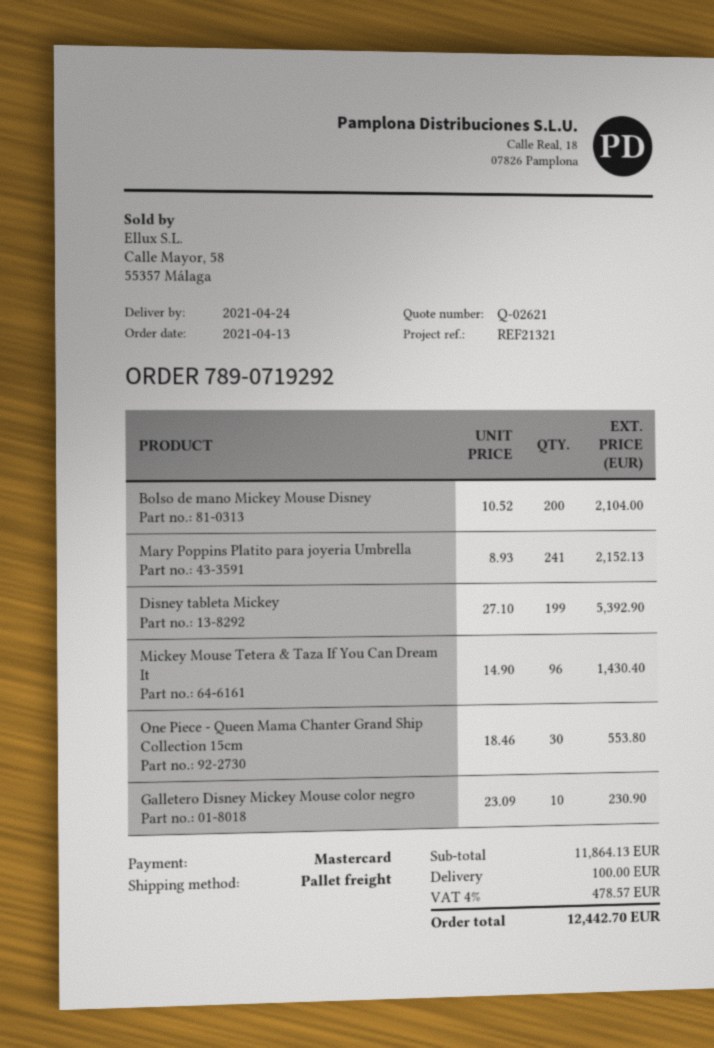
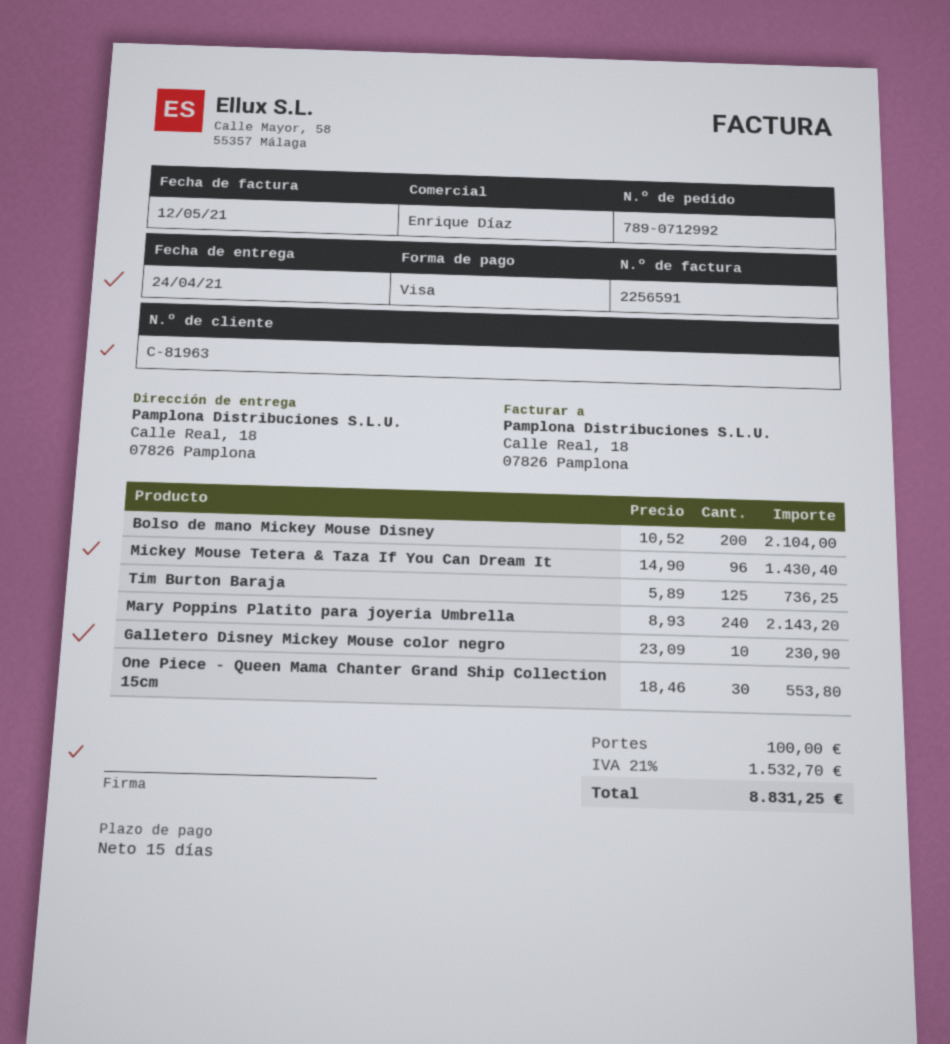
order number: 789-0719292 -> 789-0712992
payment method: Mastercard -> Visa
Mary Poppins Platito para joyeria Umbrella: 241 x 8.93 = 2152.13 -> 240 x 8.93 = 2143.20
Disney tableta Mickey: 199 x 27.10 = 5392.90 -> none
Tim Burton Baraja: none -> 125 x 5.89 = 736.25
tax: 4% = 478.57 -> 21% = 1532.70
total: 12442.70 -> 8831.25

